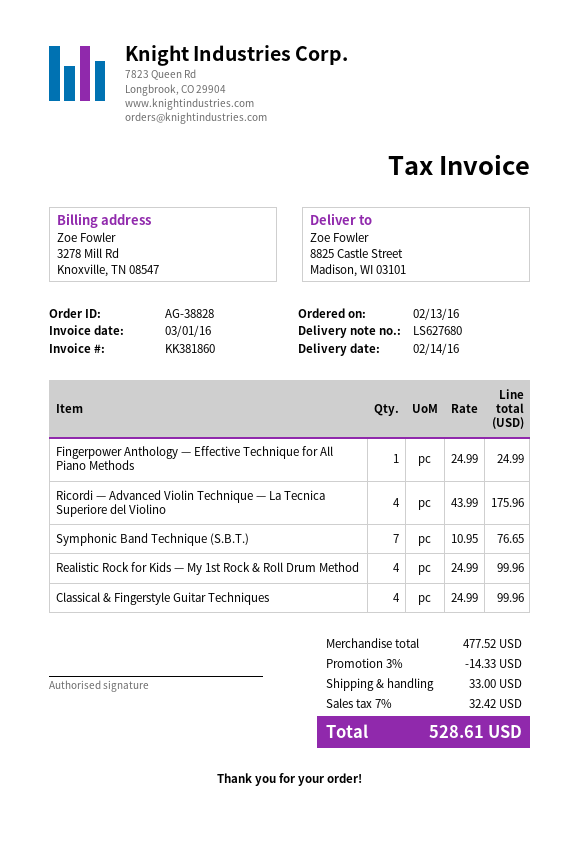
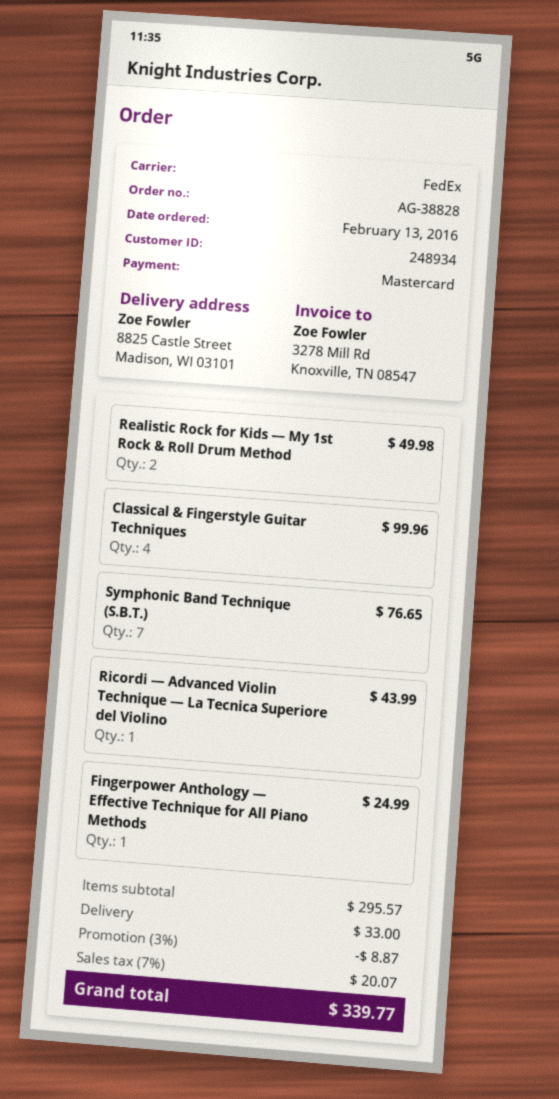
Ricordi — Advanced Violin Technique — La Tecnica Superiore del Violino: 4 for 175.96 -> 1 for 43.99
Realistic Rock for Kids — My 1st Rock & Roll Drum Method: 4 for 99.96 -> 2 for 49.98
subtotal: 477.52 -> 295.57
discount: 3% = 14.33 -> 3% = 8.87
tax: 7% = 32.42 -> 7% = 20.07
total: 528.61 -> 339.77

